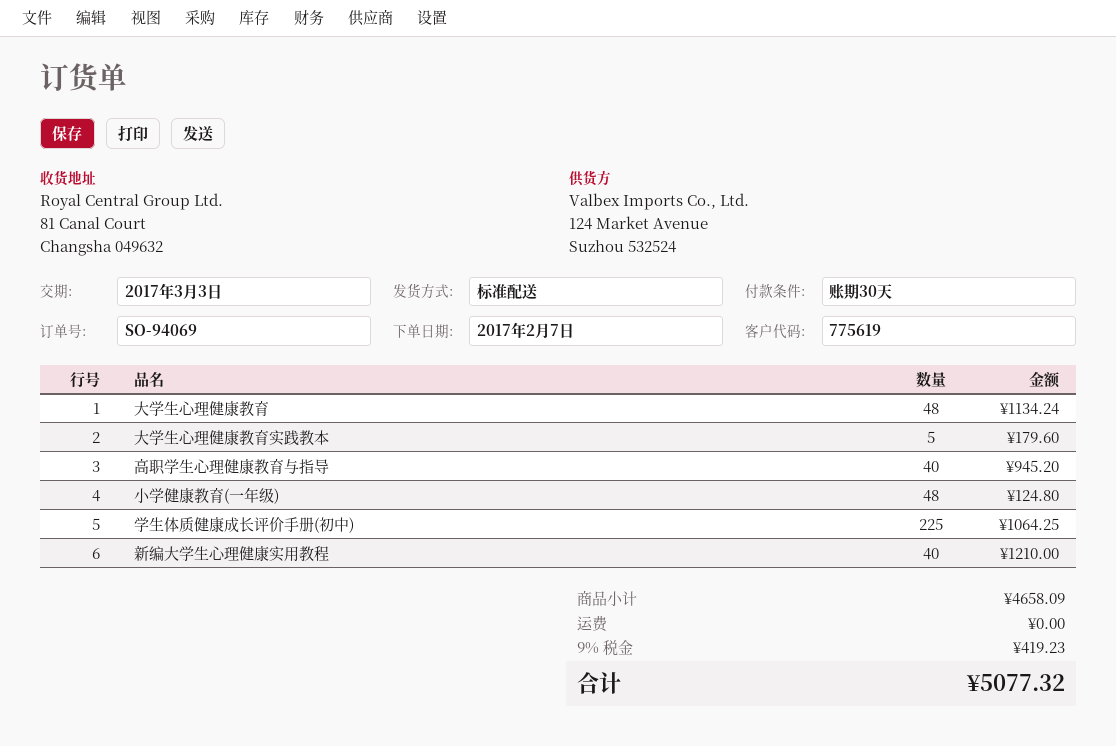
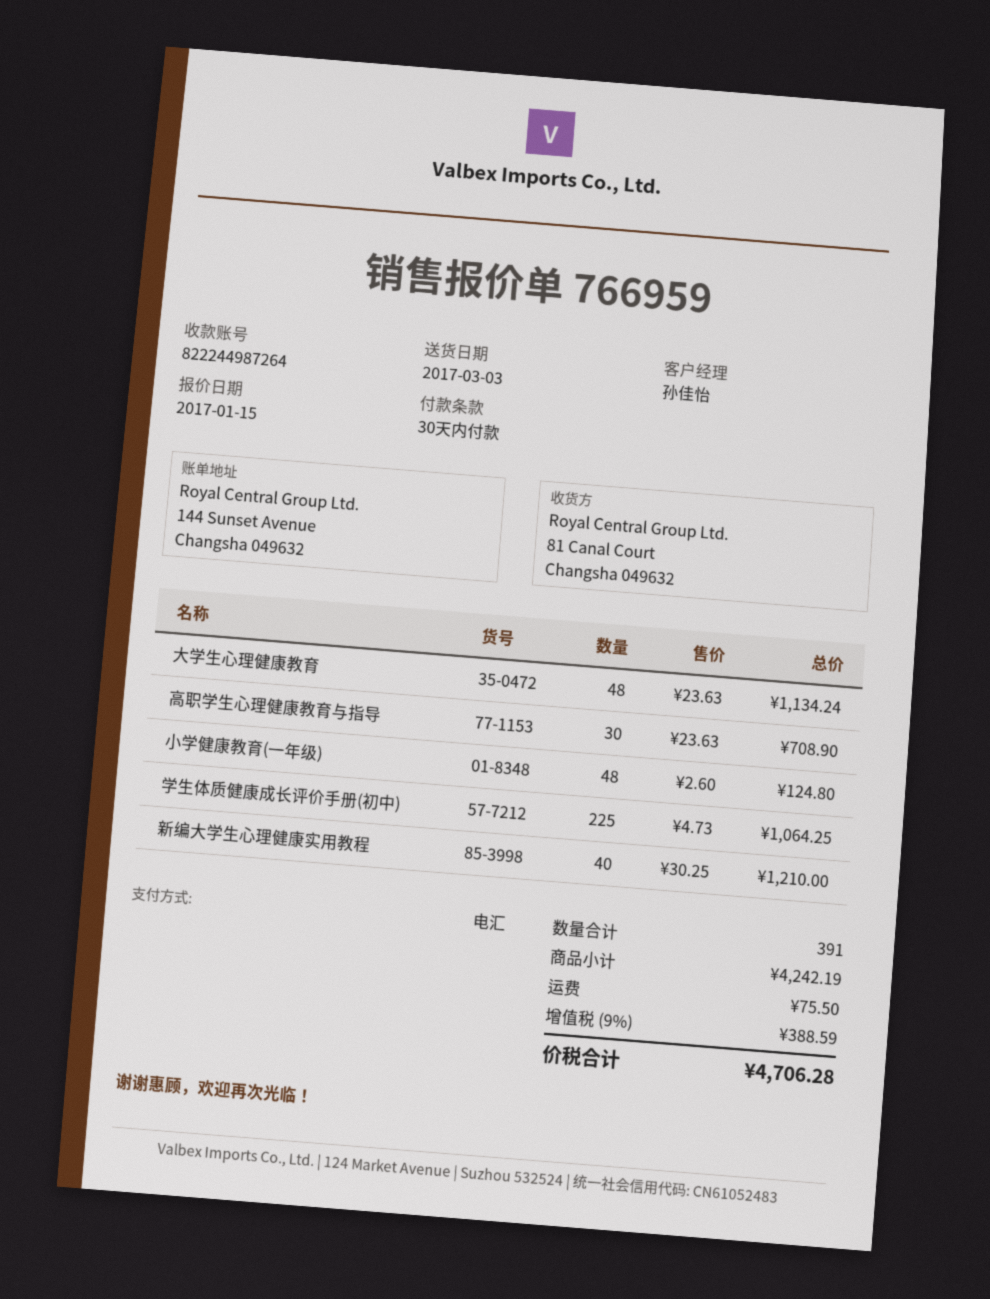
大学生心理健康教育实践教本: 5 for 179.60 -> none
高职学生心理健康教育与指导: 40 for 945.20 -> 30 for 708.90
subtotal: 4658.09 -> 4242.19
shipping: 0.00 -> 75.50
tax: 9% = 419.23 -> 9% = 388.59
total: 5077.32 -> 4706.28

